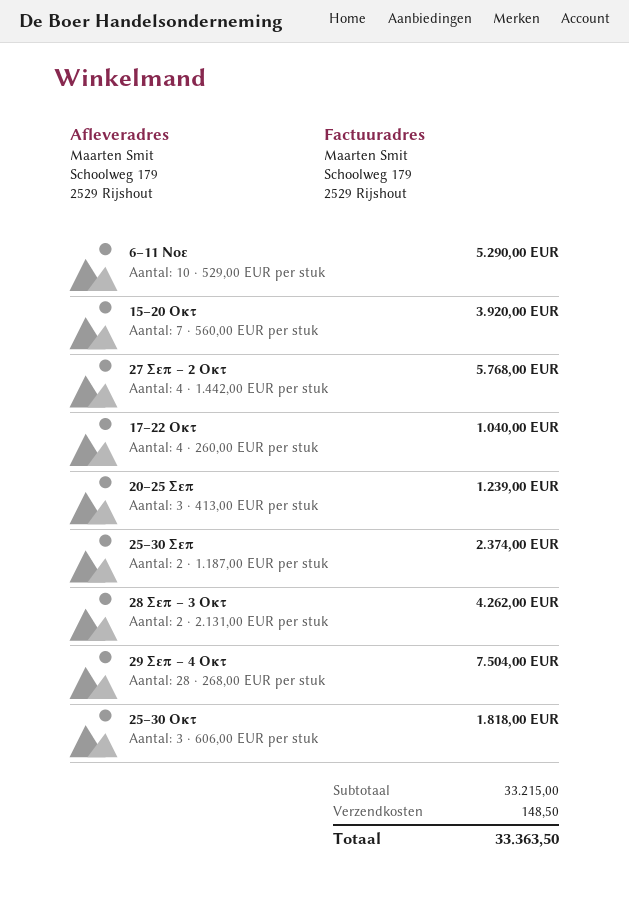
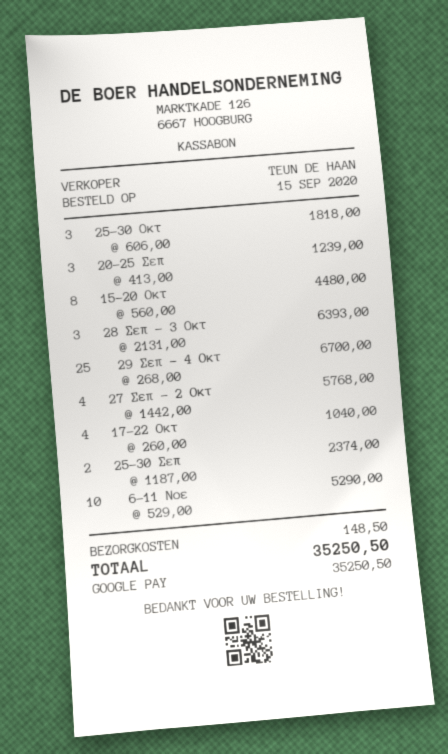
15–20 Οκτ: 7 x 560.00 = 3920.00 -> 8 x 560.00 = 4480.00
28 Σεπ – 3 Οκτ: 2 x 2131.00 = 4262.00 -> 3 x 2131.00 = 6393.00
29 Σεπ – 4 Οκτ: 28 x 268.00 = 7504.00 -> 25 x 268.00 = 6700.00
total: 33363.50 -> 35250.50

